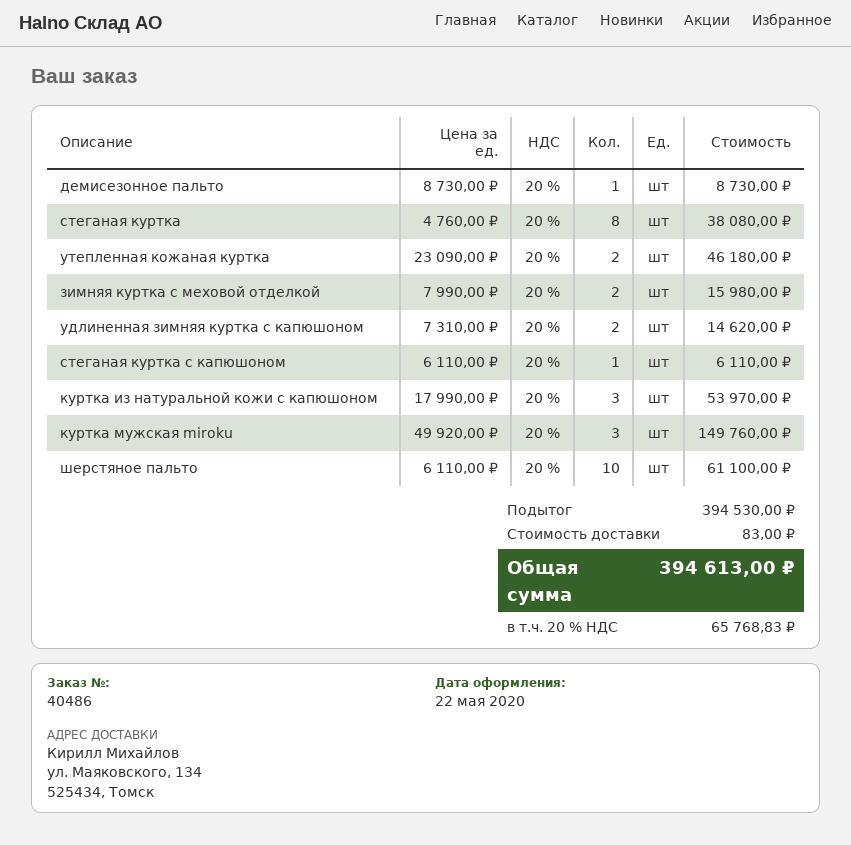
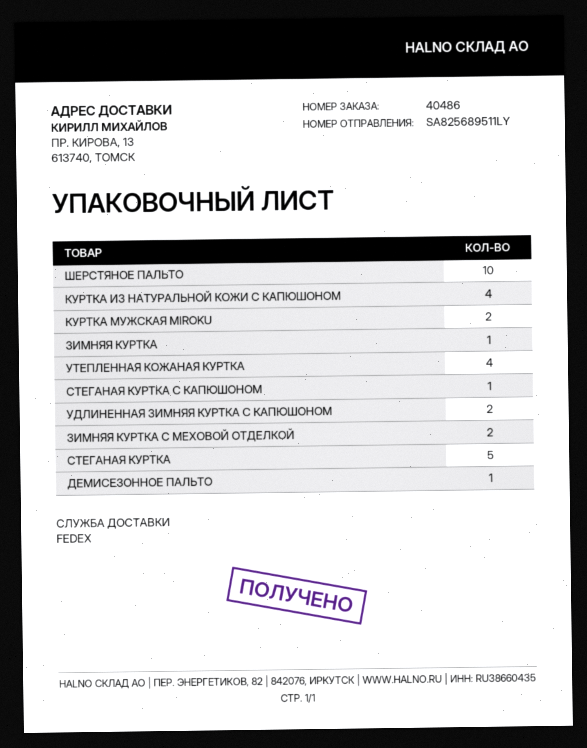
ship to: ул. Маяковского, 134, 525434, Томск -> ПР. КИРОВА, 13, 613740, ТОМСК
стеганая куртка: 8 -> 5
утепленная кожаная куртка: 2 -> 4
куртка из натуральной кожи с капюшоном: 3 -> 4
куртка мужская miroku: 3 -> 2
ЗИМНЯЯ КУРТКА: none -> 1

